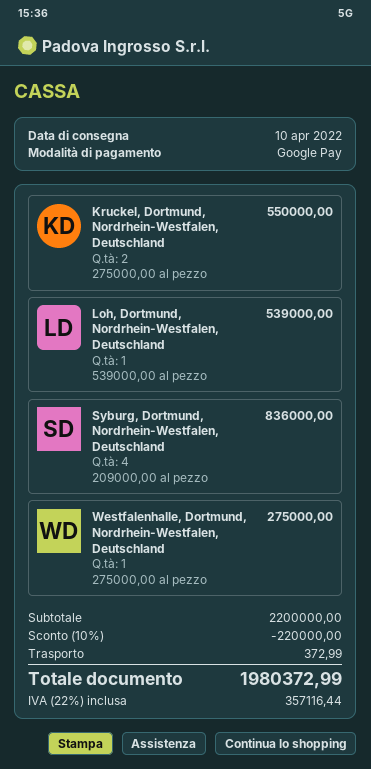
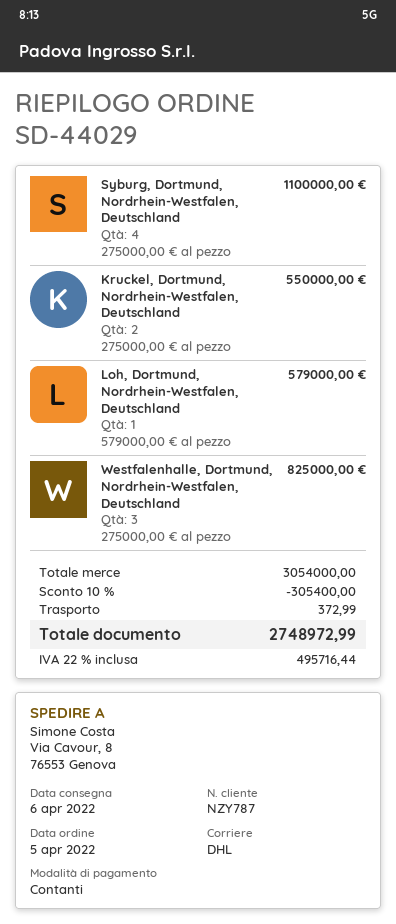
delivery date: 2022-04-10 -> 2022-04-06
payment method: Google Pay -> cash
Loh, Dortmund, Nordrhein-Westfalen, Deutschland: 1 x 539000.00 = 539000.00 -> 1 x 579000.00 = 579000.00
Syburg, Dortmund, Nordrhein-Westfalen, Deutschland: 4 x 209000.00 = 836000.00 -> 4 x 275000.00 = 1100000.00
Westfalenhalle, Dortmund, Nordrhein-Westfalen, Deutschland: 1 x 275000.00 = 275000.00 -> 3 x 275000.00 = 825000.00
subtotal: 2200000.00 -> 3054000.00
discount: 10% = 220000.00 -> 10% = 305400.00
tax: 22% = 357116.44 -> 22% = 495716.44
total: 1980372.99 -> 2748972.99

